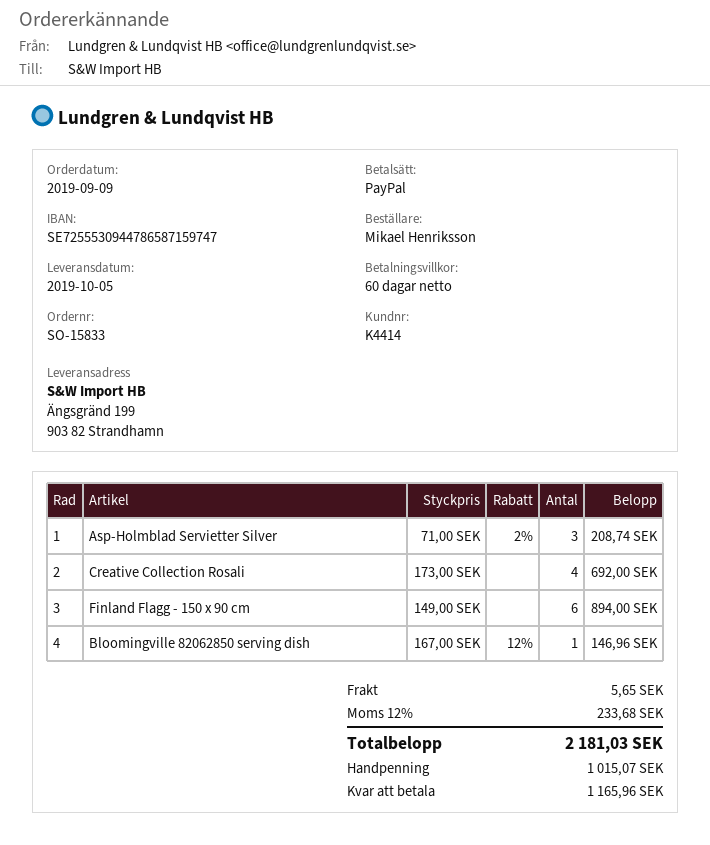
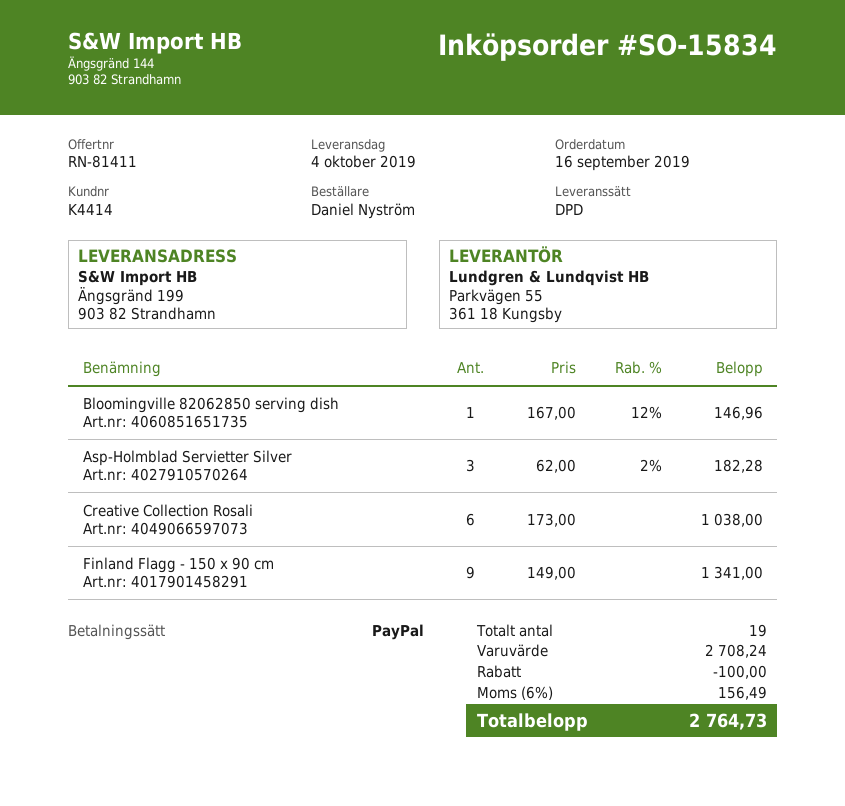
order number: SO-15833 -> SO-15834
order date: 2019-09-09 -> 2019-09-16
delivery date: 2019-10-05 -> 2019-10-04
ordered by: Mikael Henriksson -> Daniel Nyström
Asp-Holmblad Servietter Silver: 3 x 71.00 - 2% = 208.74 -> 3 x 62.00 - 2% = 182.28
Creative Collection Rosali: 4 x 173.00 = 692.00 -> 6 x 173.00 = 1038.00
Finland Flagg - 150 x 90 cm: 6 x 149.00 = 894.00 -> 9 x 149.00 = 1341.00
discount: none -> 100.00
shipping: 5.65 -> none
tax: 12% = 233.68 -> 6% = 156.49
total: 2181.03 -> 2764.73

